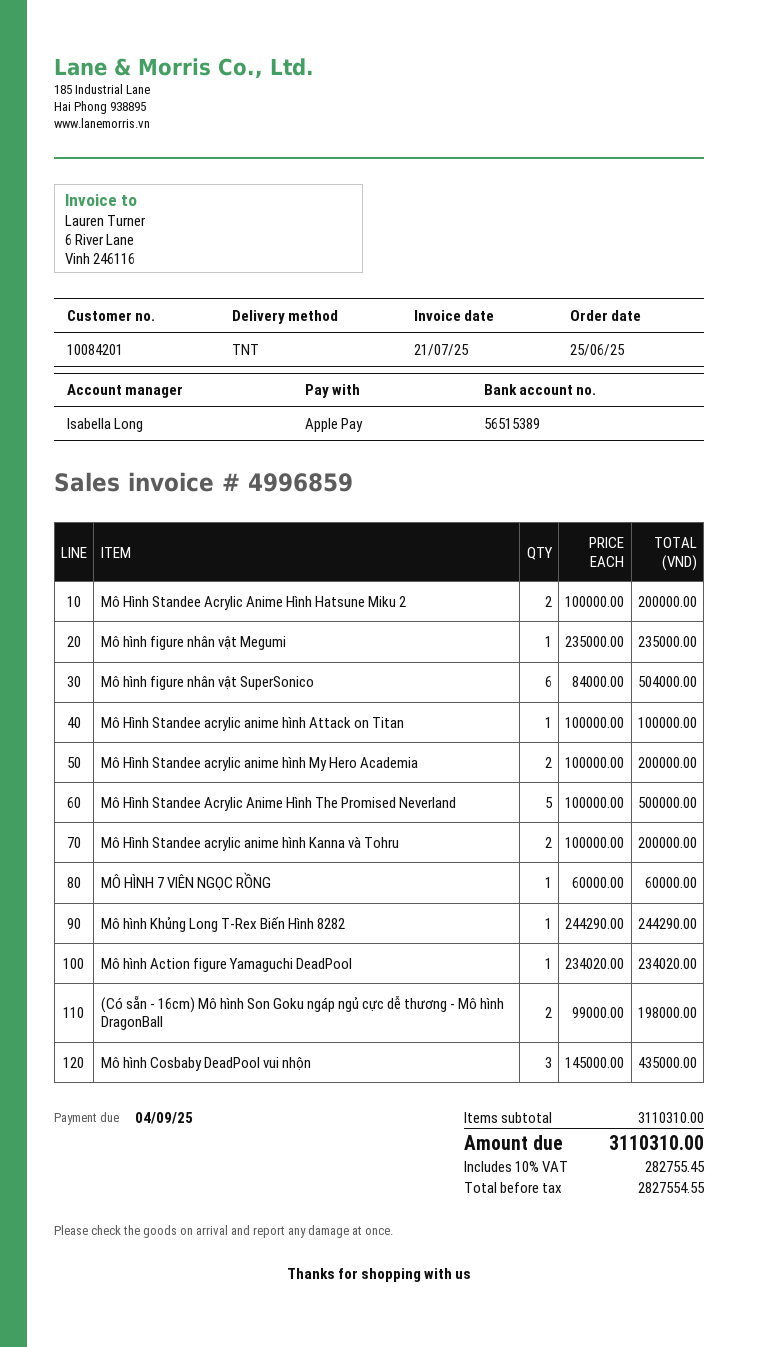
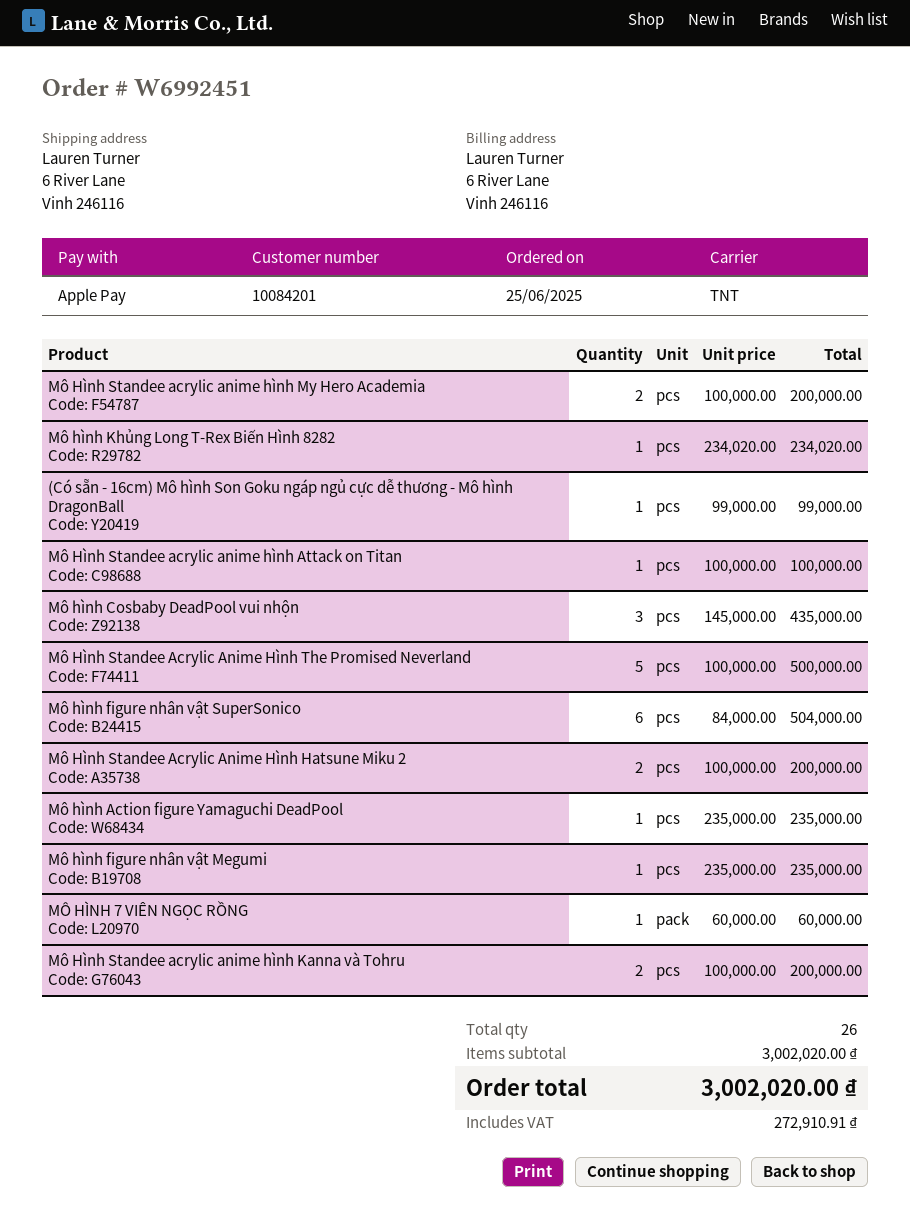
Mô hình Khủng Long T-Rex Biến Hình 8282: 1 x 244290.00 = 244290.00 -> 1 x 234020.00 = 234020.00
Mô hình Action figure Yamaguchi DeadPool: 1 x 234020.00 = 234020.00 -> 1 x 235000.00 = 235000.00
(Có sẵn - 16cm) Mô hình Son Goku ngáp ngủ cực dễ thương - Mô hình DragonBall: 2 x 99000.00 = 198000.00 -> 1 x 99000.00 = 99000.00
subtotal: 3110310.00 -> 3002020.00
tax: 282755.45 -> 272910.91
total: 3110310.00 -> 3002020.00

